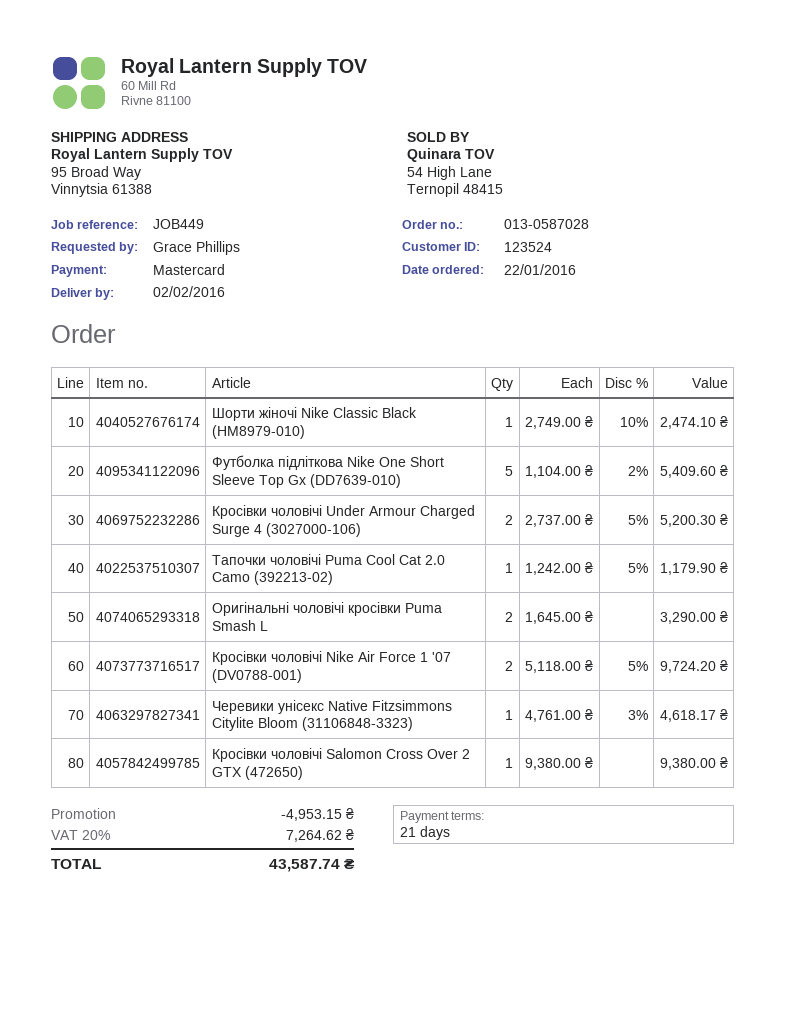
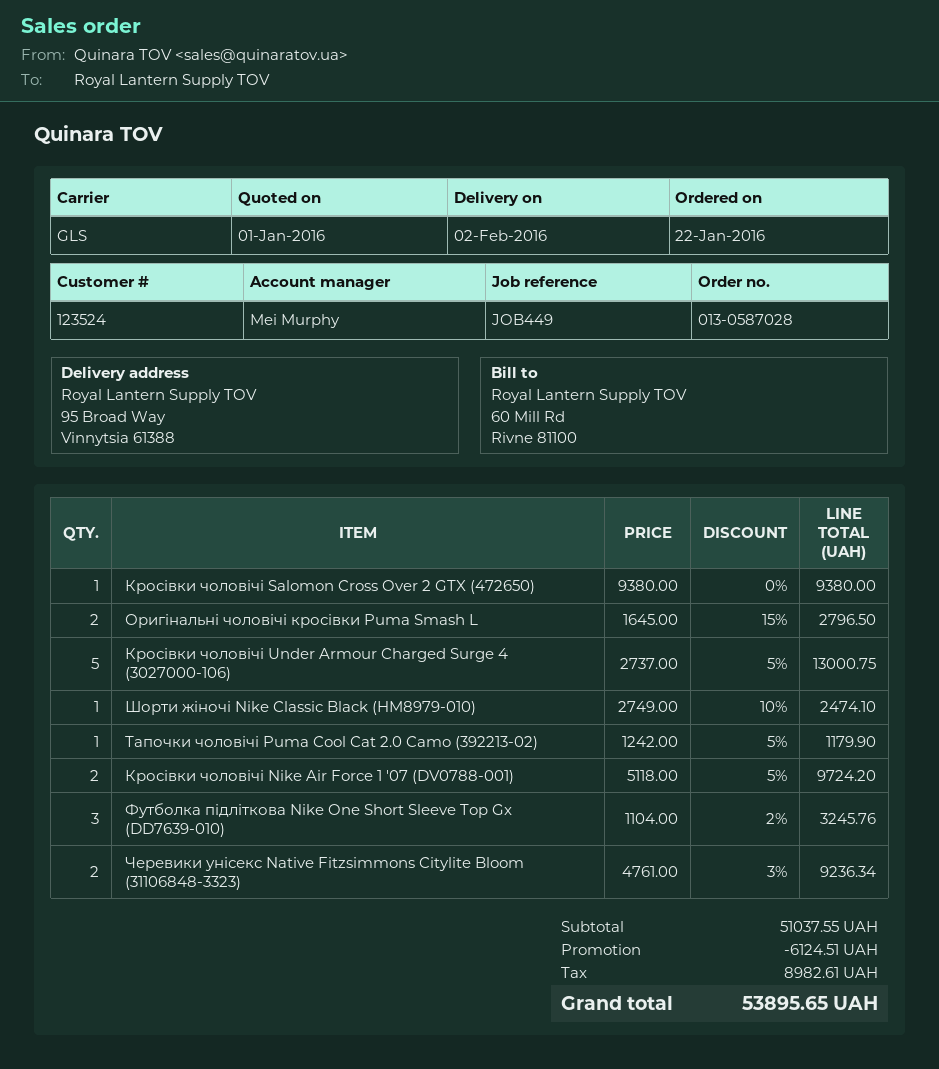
Футболка підліткова Nike One Short Sleeve Top Gx (DD7639-010): 5 x 1104.00 - 2% = 5409.60 -> 3 x 1104.00 - 2% = 3245.76
Кросівки чоловічі Under Armour Charged Surge 4 (3027000-106): 2 x 2737.00 - 5% = 5200.30 -> 5 x 2737.00 - 5% = 13000.75
Оригінальні чоловічі кросівки Puma Smash L: 2 x 1645.00 = 3290.00 -> 2 x 1645.00 - 15% = 2796.50
Черевики унісекс Native Fitzsimmons Citylite Bloom (31106848-3323): 1 x 4761.00 - 3% = 4618.17 -> 2 x 4761.00 - 3% = 9236.34
discount: 4953.15 -> 6124.51
tax: 7264.62 -> 8982.61
total: 43587.74 -> 53895.65

